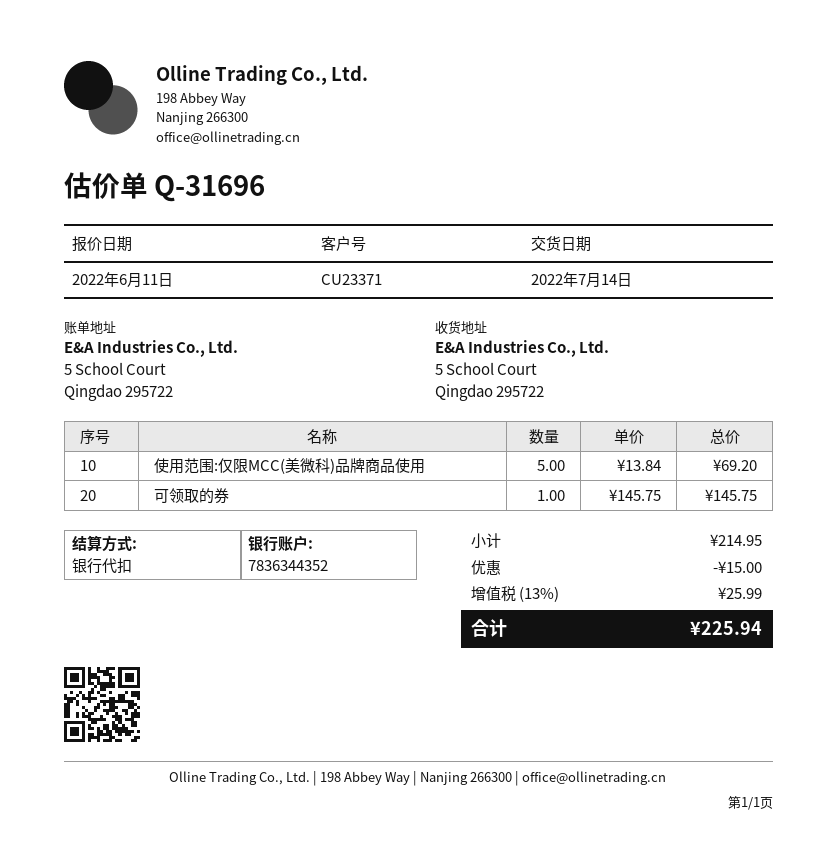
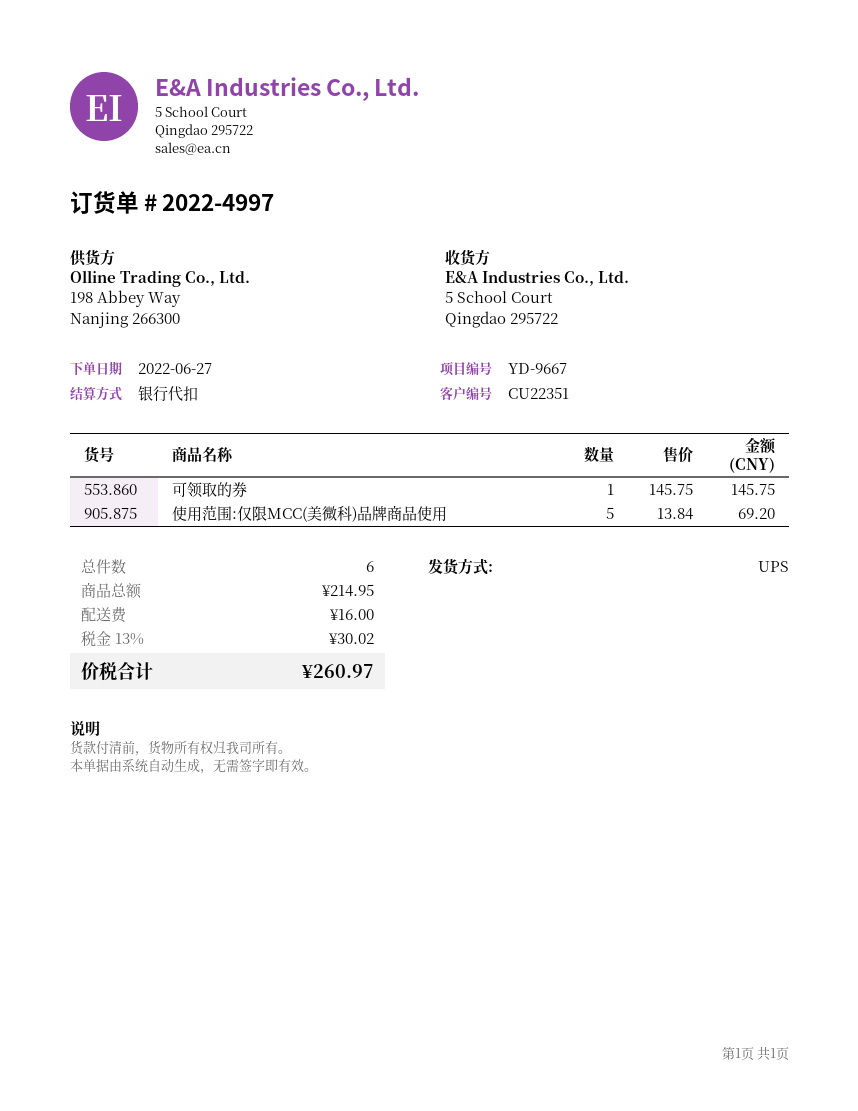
customer number: CU23371 -> CU22351
discount: 15.00 -> none
shipping: none -> 16.00
tax: 13% = 25.99 -> 13% = 30.02
total: 225.94 -> 260.97

